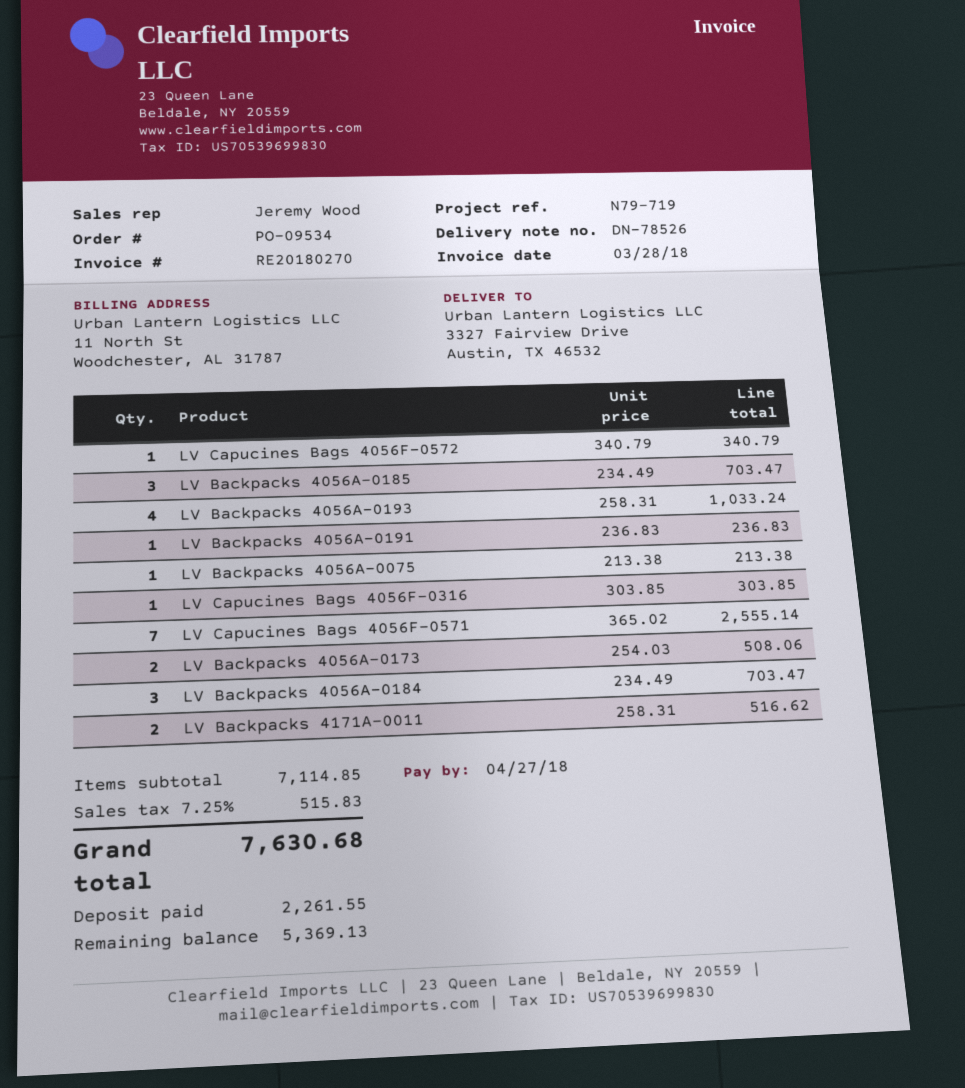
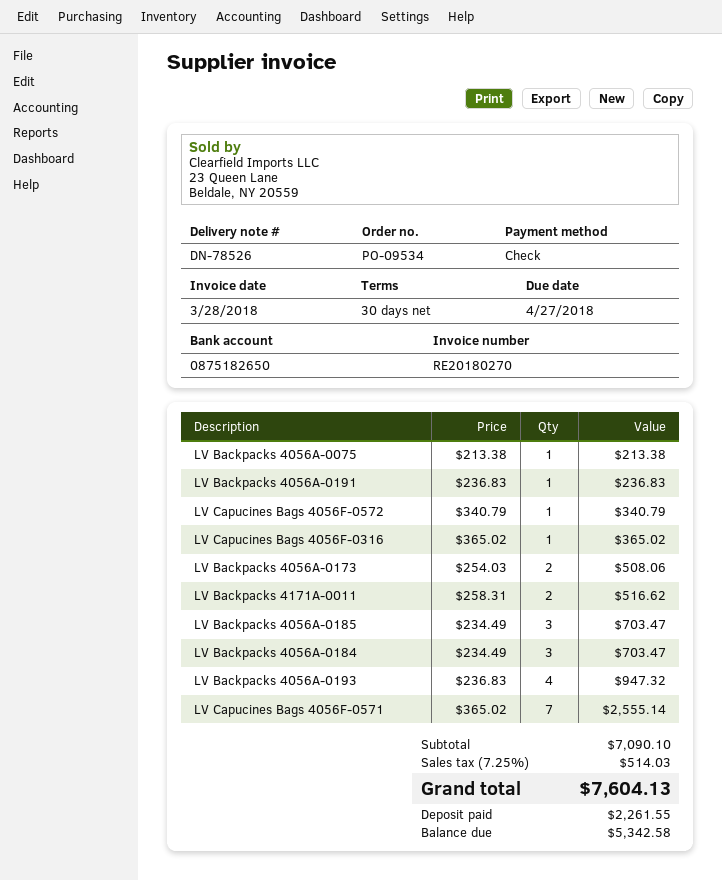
LV Backpacks 4056A-0193: 4 x 258.31 = 1033.24 -> 4 x 236.83 = 947.32
LV Capucines Bags 4056F-0316: 1 x 303.85 = 303.85 -> 1 x 365.02 = 365.02
subtotal: 7114.85 -> 7090.10
tax: 7.25% = 515.83 -> 7.25% = 514.03
total: 7630.68 -> 7604.13
balance: 5369.13 -> 5342.58

